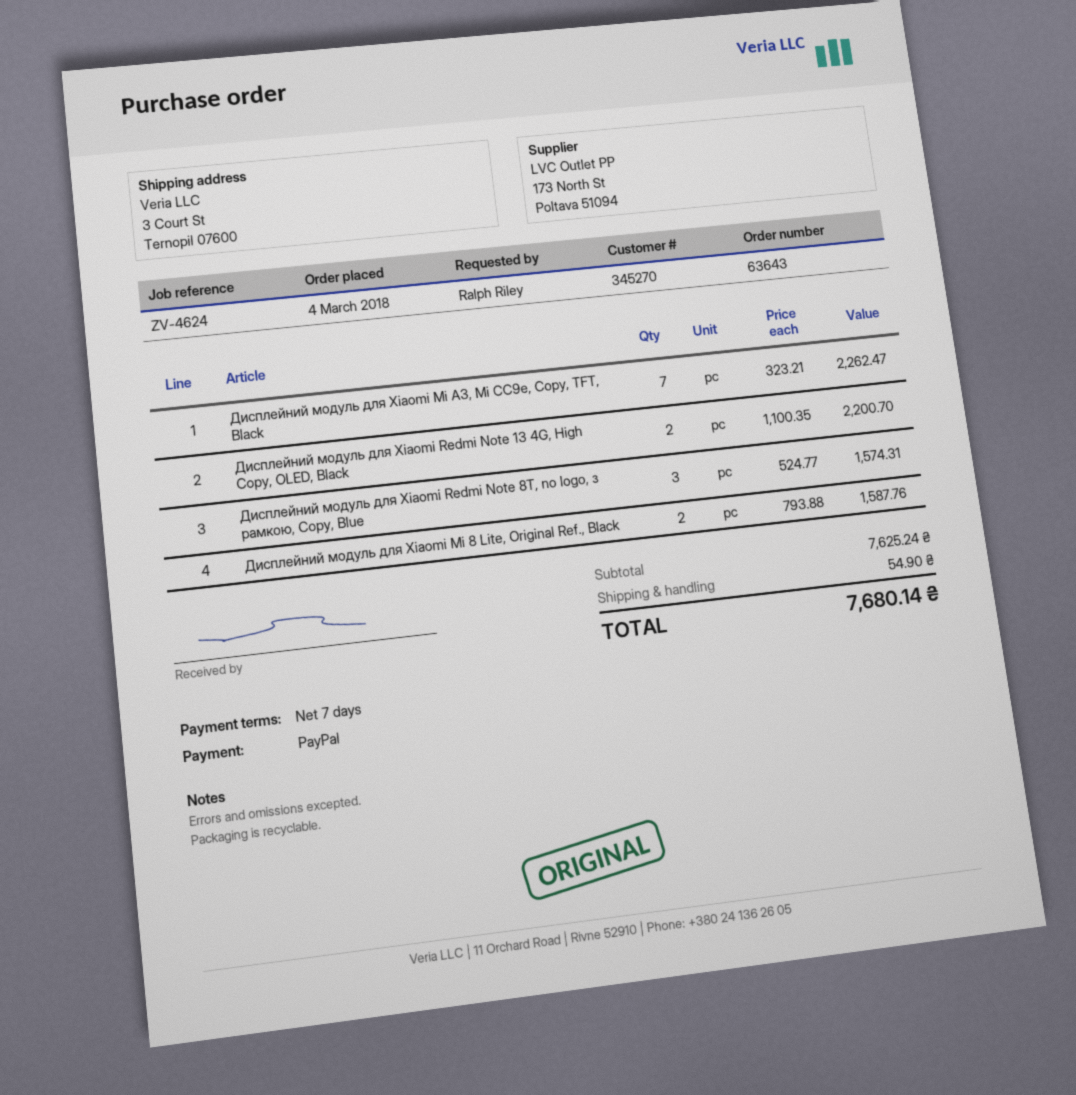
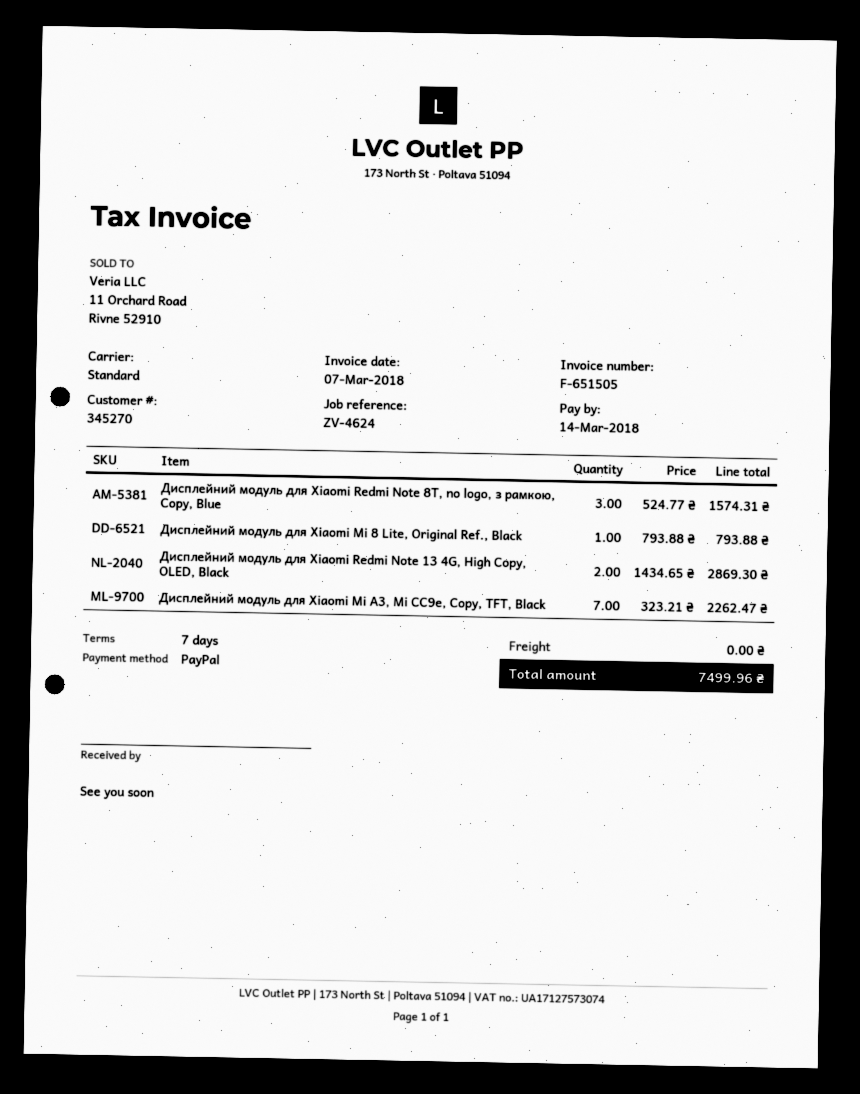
Дисплейний модуль для Xiaomi Redmi Note 13 4G, High Copy, OLED, Black: 2 x 1100.35 = 2200.70 -> 2 x 1434.65 = 2869.30
Дисплейний модуль для Xiaomi Mi 8 Lite, Original Ref., Black: 2 x 793.88 = 1587.76 -> 1 x 793.88 = 793.88
shipping: 54.90 -> 0.00
total: 7680.14 -> 7499.96

